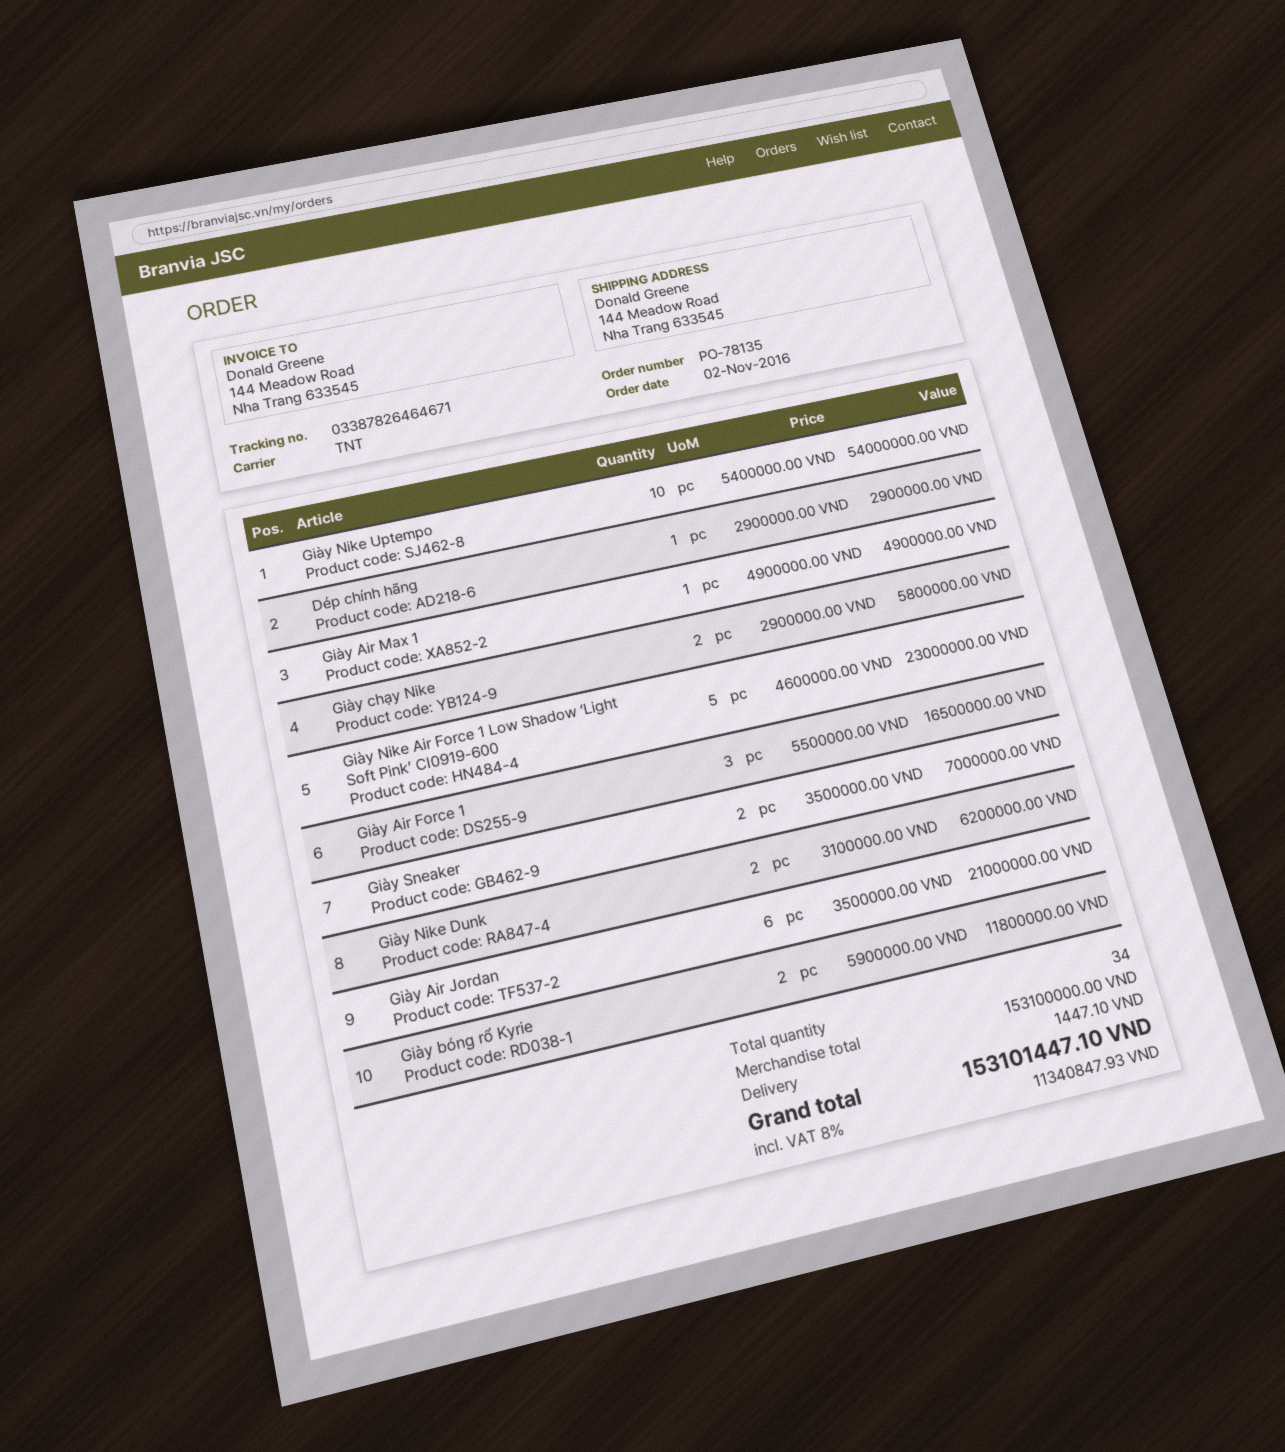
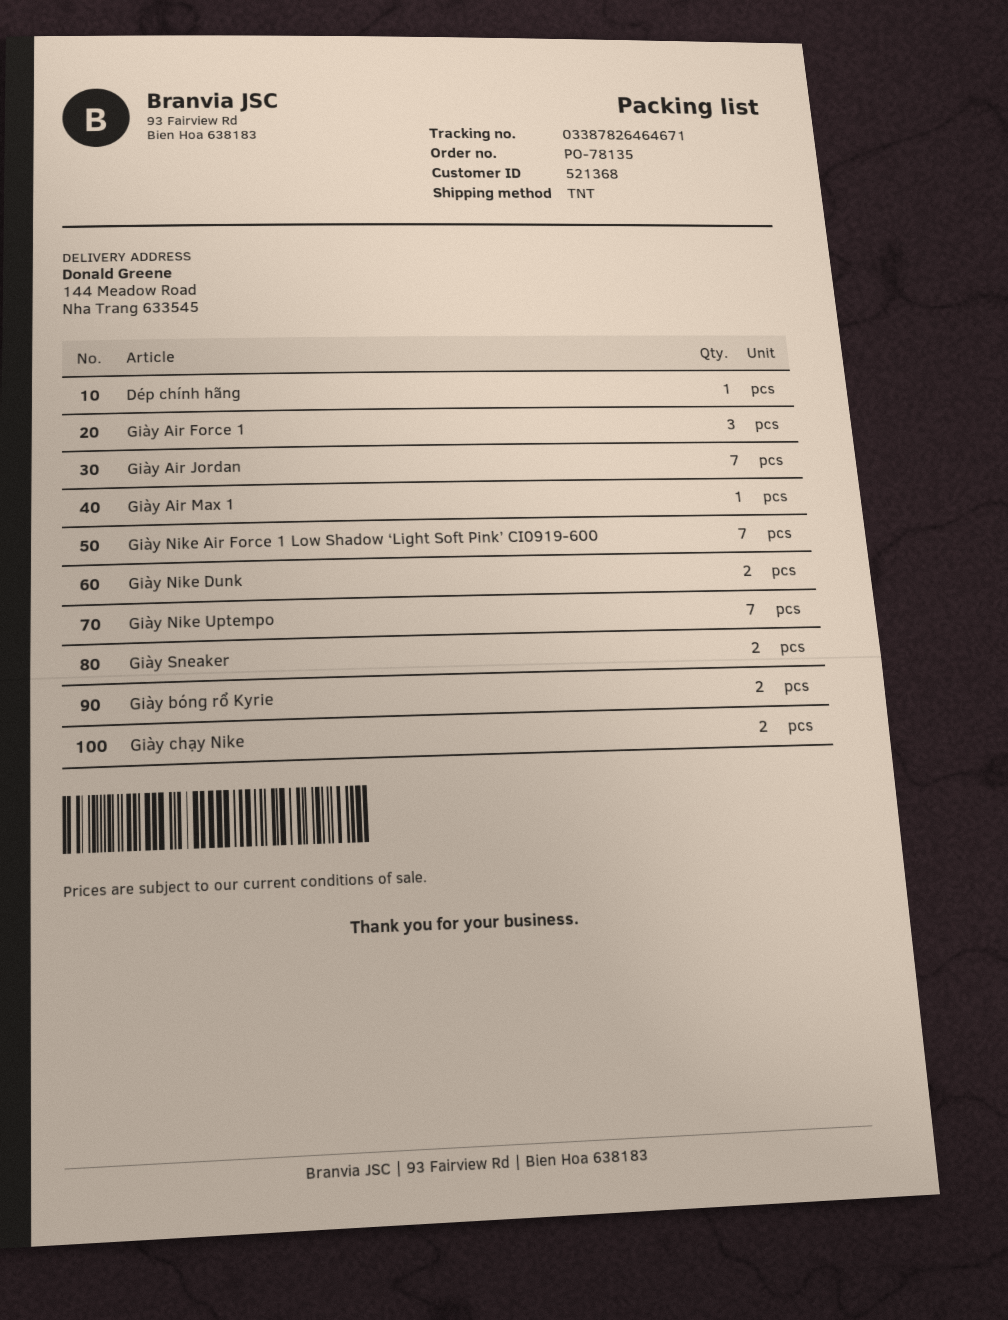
Giày Nike Uptempo: 10 -> 7
Giày Nike Air Force 1 Low Shadow ‘Light Soft Pink’ CI0919-600: 5 -> 7
Giày Air Jordan: 6 -> 7

